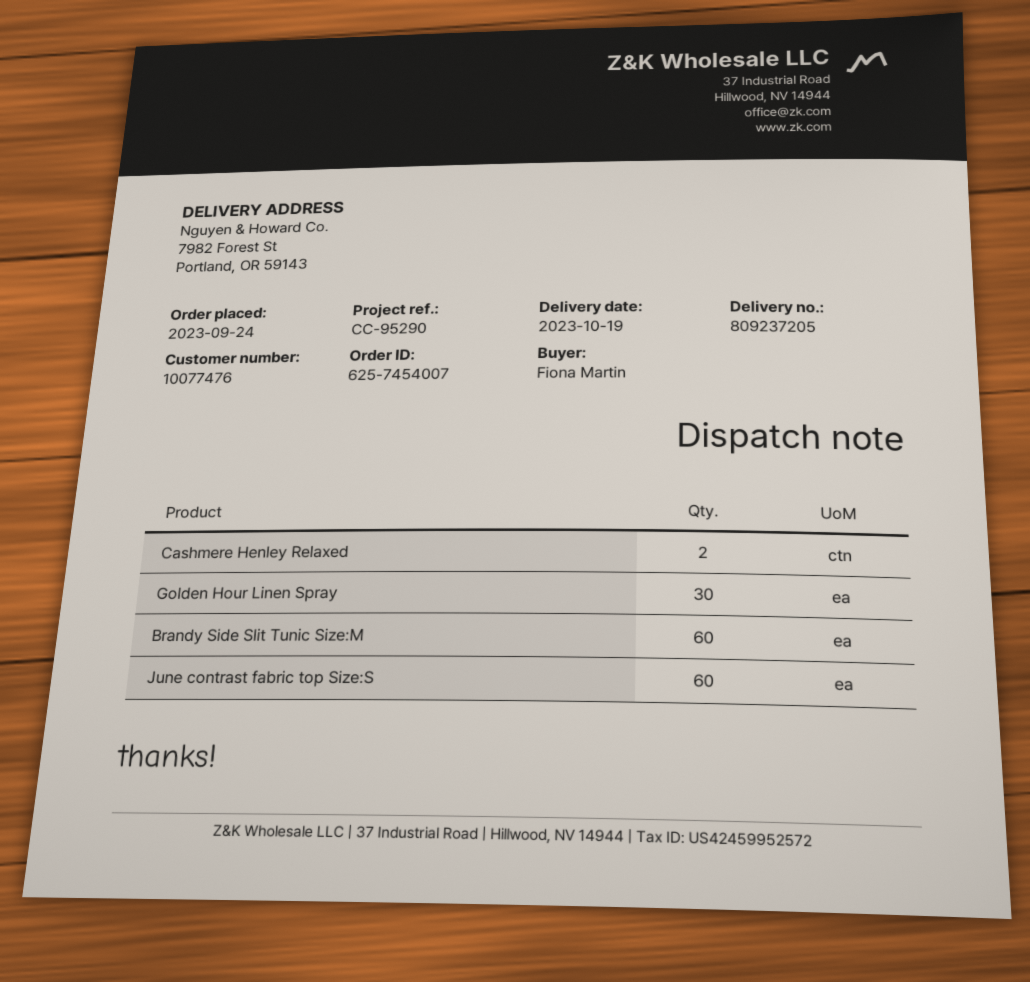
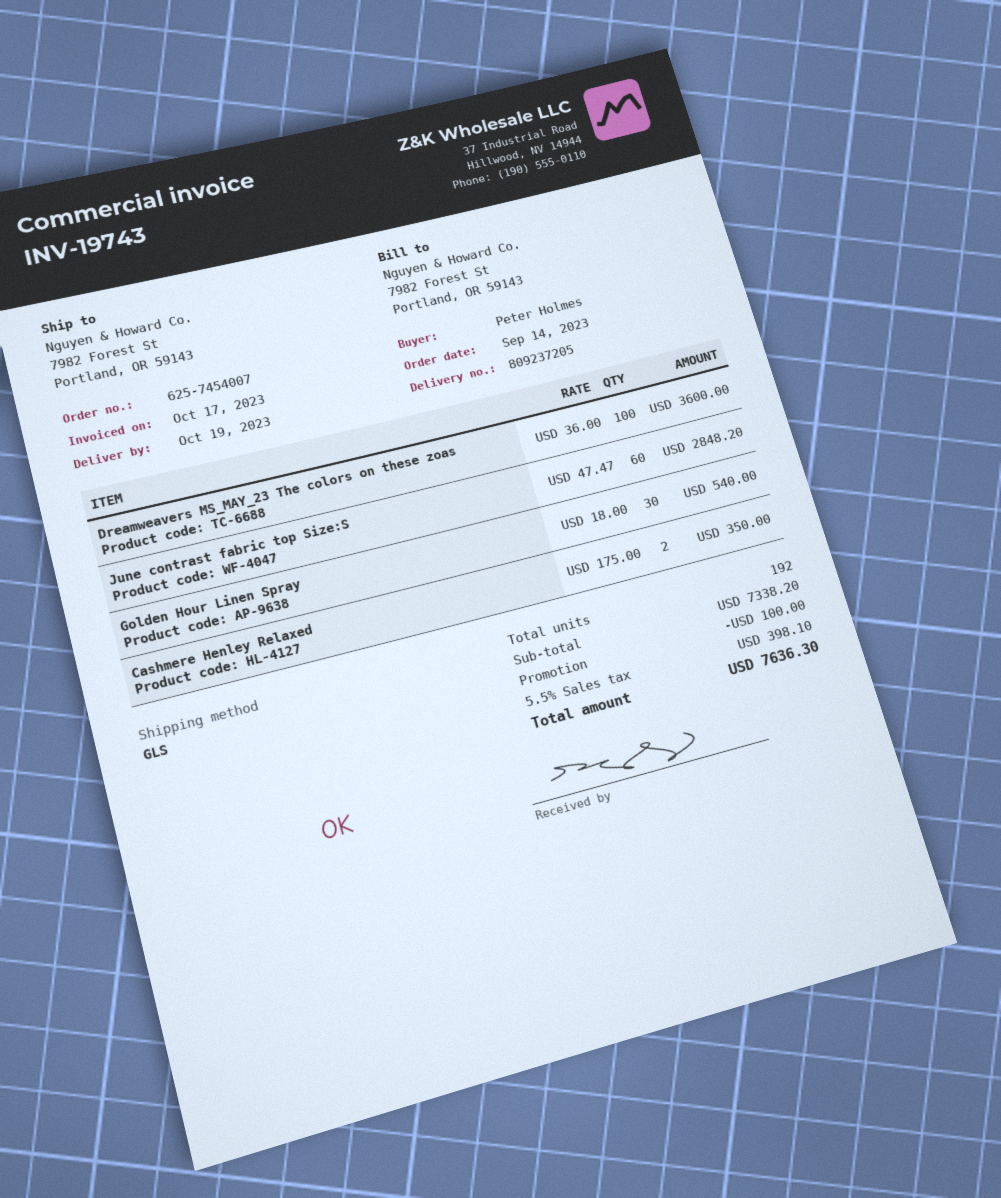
order date: 2023-09-24 -> 2023-09-14
ordered by: Fiona Martin -> Peter Holmes
Brandy Side Slit Tunic Size:M: 60 -> none
Dreamweavers MS_MAY_23 The colors on these zoas: none -> 100

